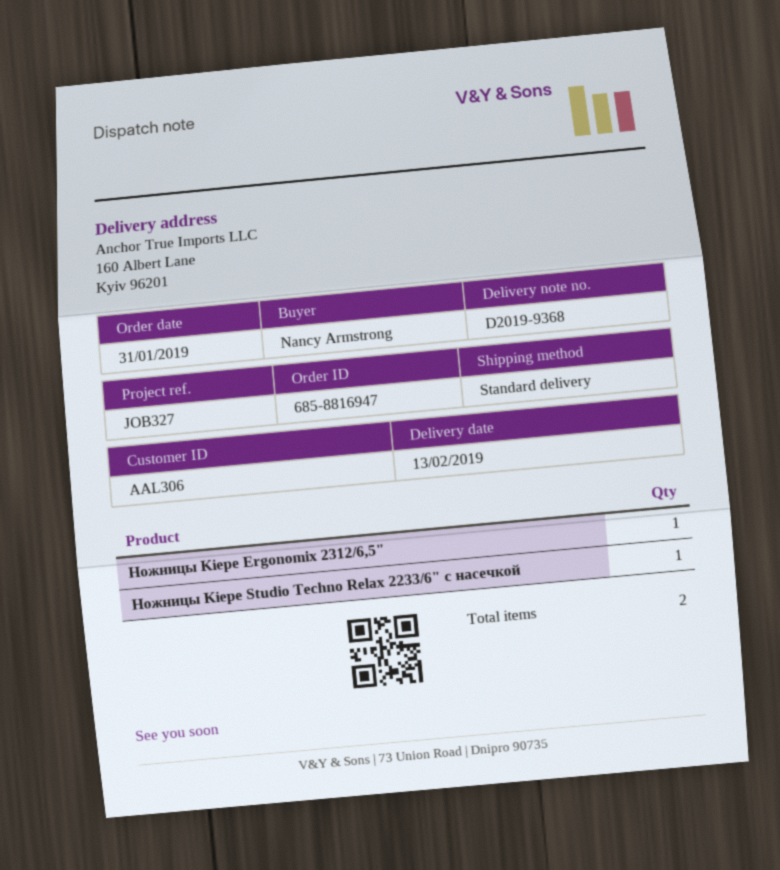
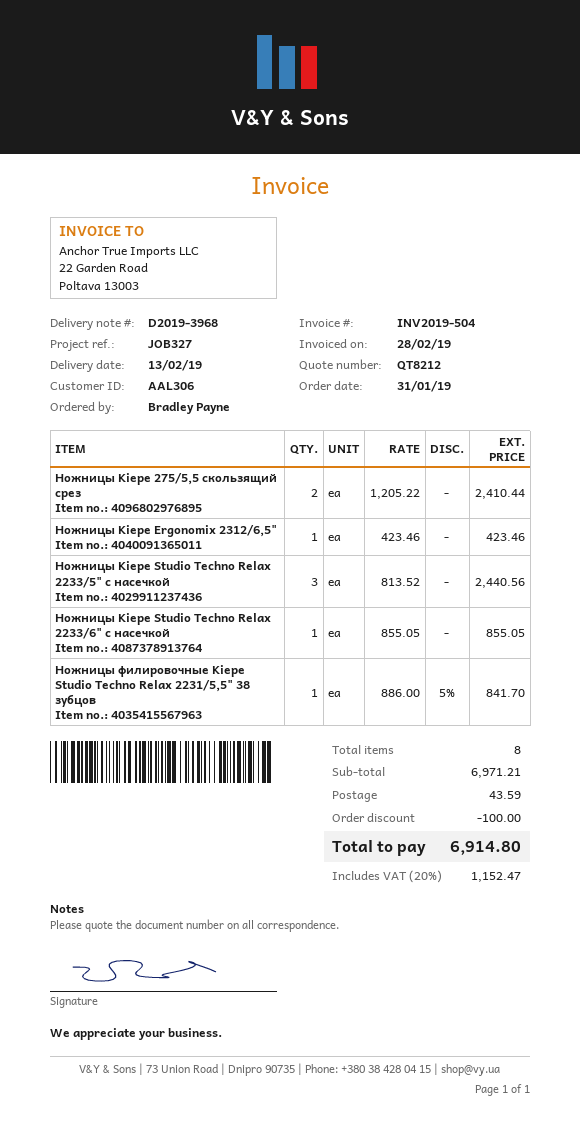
delivery note number: D2019-9368 -> D2019-3968
ordered by: Nancy Armstrong -> Bradley Payne
Ножницы Kiepe 275/5,5 скользящий срез: none -> 2
Ножницы Kiepe Studio Techno Relax 2233/5" с насечкой: none -> 3
Ножницы филировочные Kiepe Studio Techno Relax 2231/5,5" 38 зубцов: none -> 1
total quantity: 2 -> 8

